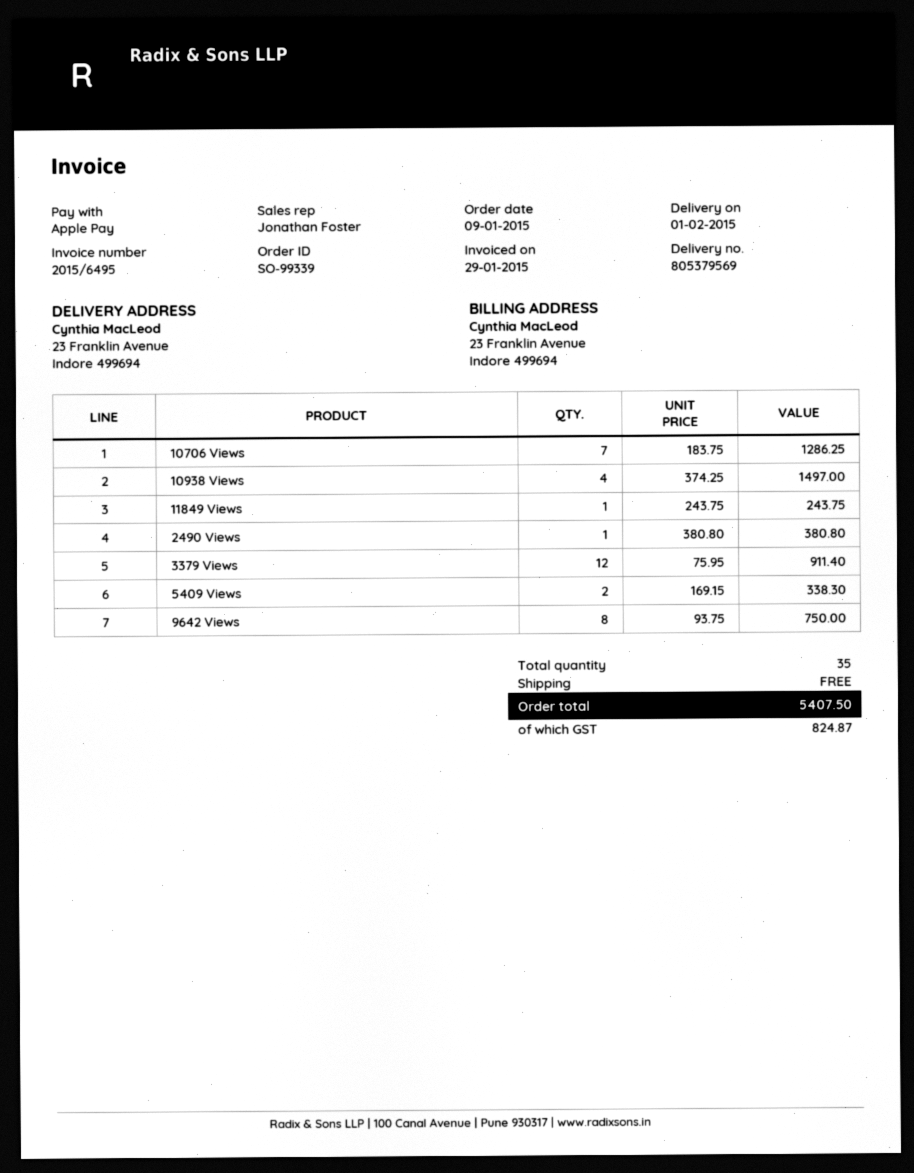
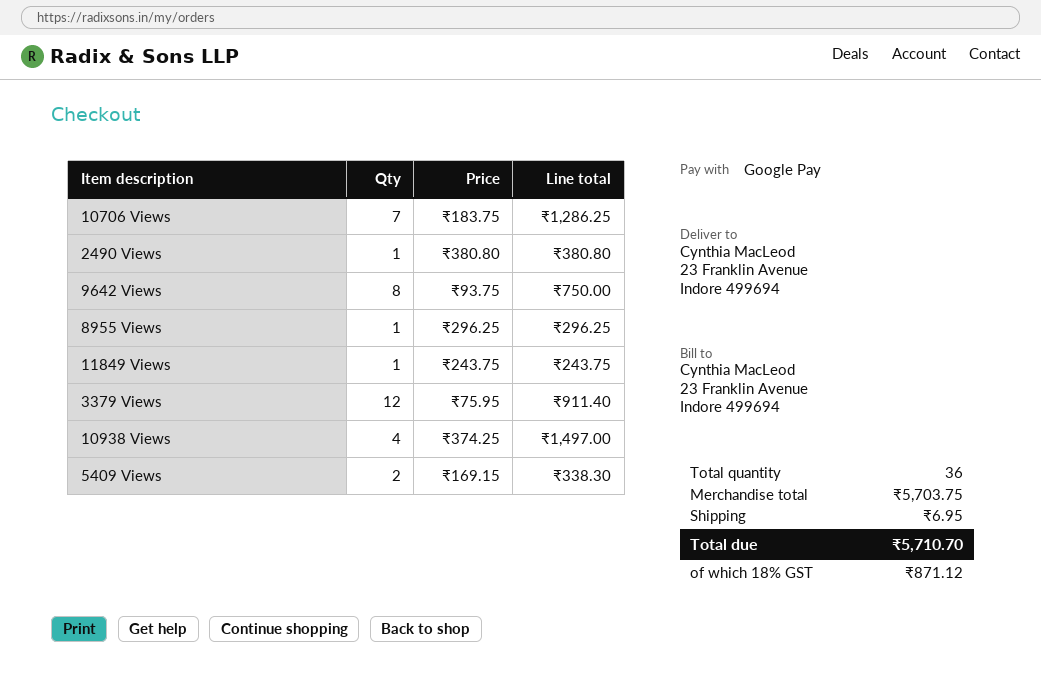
payment method: Apple Pay -> Google Pay
8955 Views: none -> 1 x 296.25 = 296.25
total quantity: 35 -> 36
shipping: 0.00 -> 6.95
tax: 824.87 -> 871.12
total: 5407.50 -> 5710.70

